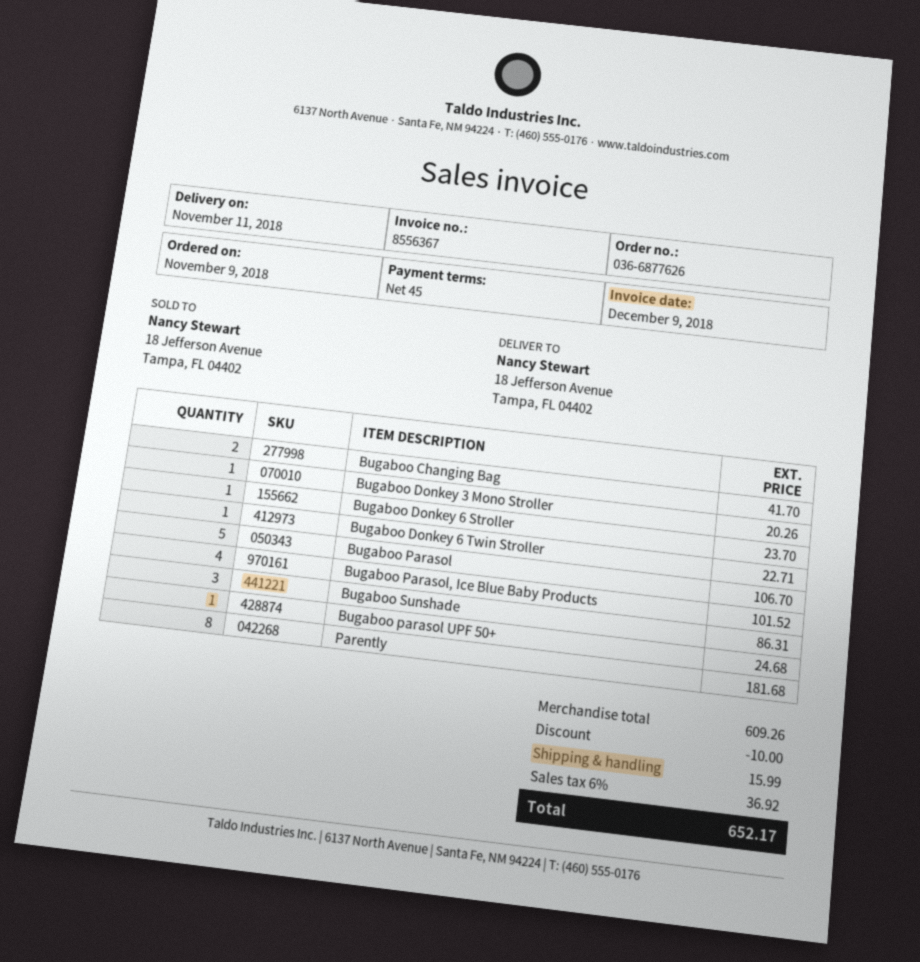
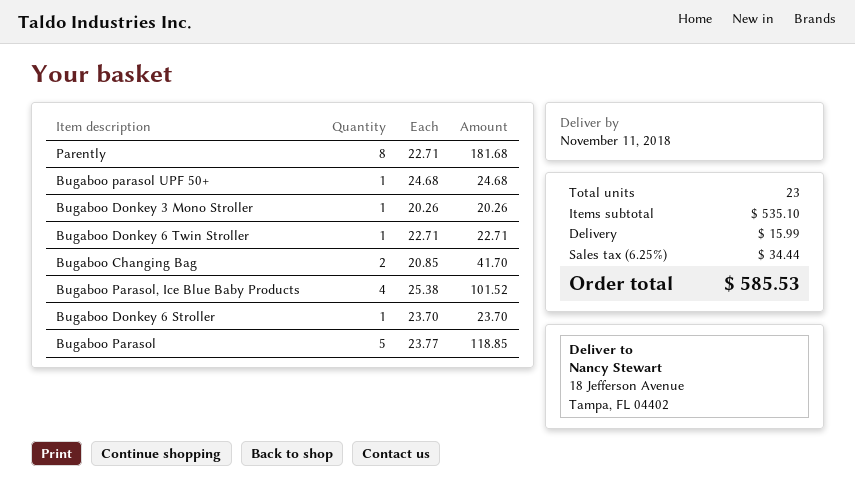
Bugaboo Parasol: 5 for 106.70 -> 5 for 118.85
Bugaboo Sunshade: 3 for 86.31 -> none
subtotal: 609.26 -> 535.10
discount: 10.00 -> none
tax: 6% = 36.92 -> 6.25% = 34.44
total: 652.17 -> 585.53

